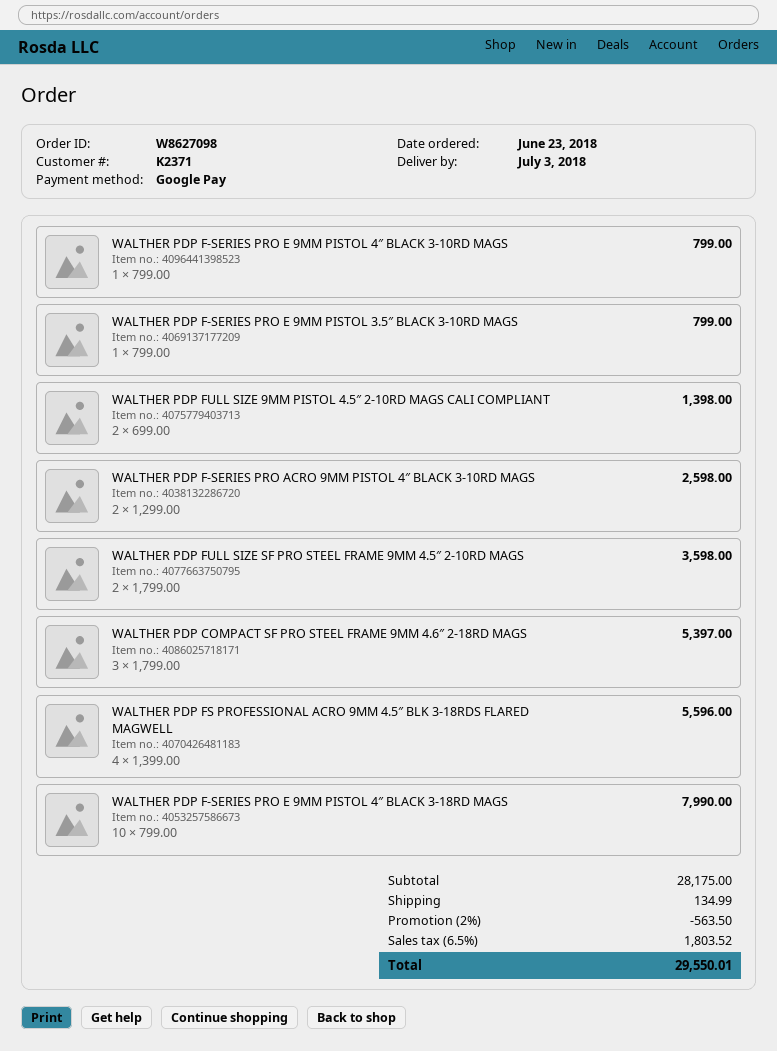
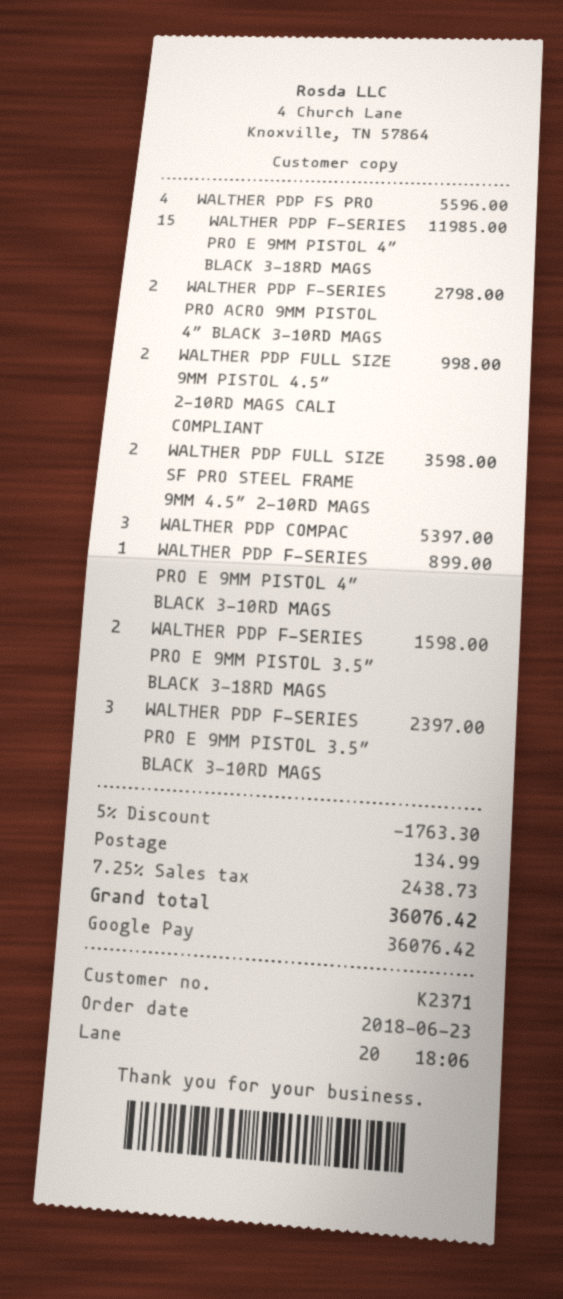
WALTHER PDP F-SERIES PRO E 9MM PISTOL 4″ BLACK 3-10RD MAGS: 1 for 799.00 -> 1 for 899.00
WALTHER PDP F-SERIES PRO E 9MM PISTOL 3.5″ BLACK 3-10RD MAGS: 1 for 799.00 -> 3 for 2397.00
WALTHER PDP FULL SIZE 9MM PISTOL 4.5″ 2-10RD MAGS CALI COMPLIANT: 2 for 1398.00 -> 2 for 998.00
WALTHER PDP F-SERIES PRO ACRO 9MM PISTOL 4″ BLACK 3-10RD MAGS: 2 for 2598.00 -> 2 for 2798.00
WALTHER PDP F-SERIES PRO E 9MM PISTOL 4″ BLACK 3-18RD MAGS: 10 for 7990.00 -> 15 for 11985.00
WALTHER PDP F-SERIES PRO E 9MM PISTOL 3.5″ BLACK 3-18RD MAGS: none -> 2 for 1598.00
discount: 2% = 563.50 -> 5% = 1763.30
tax: 6.5% = 1803.52 -> 7.25% = 2438.73
total: 29550.01 -> 36076.42

